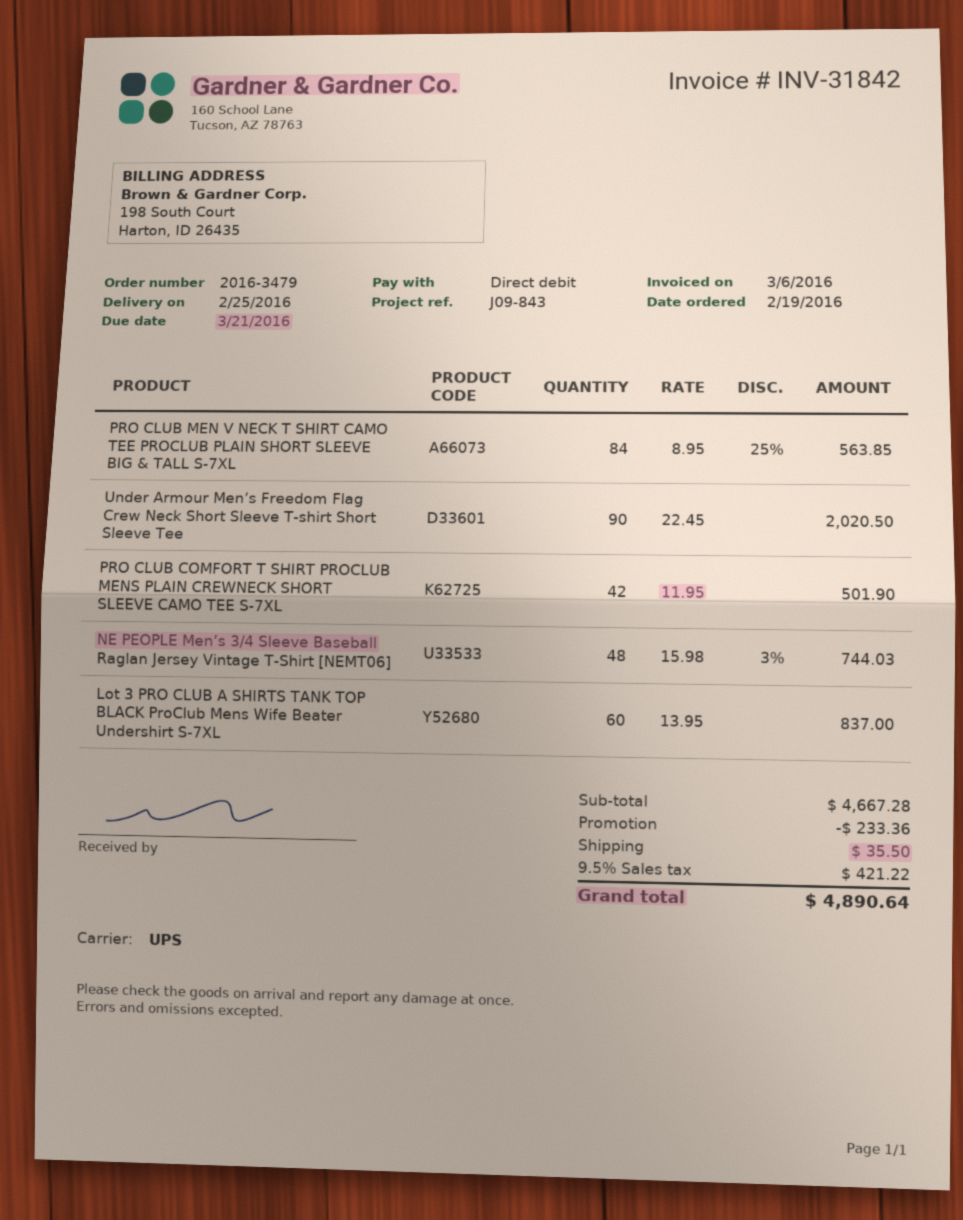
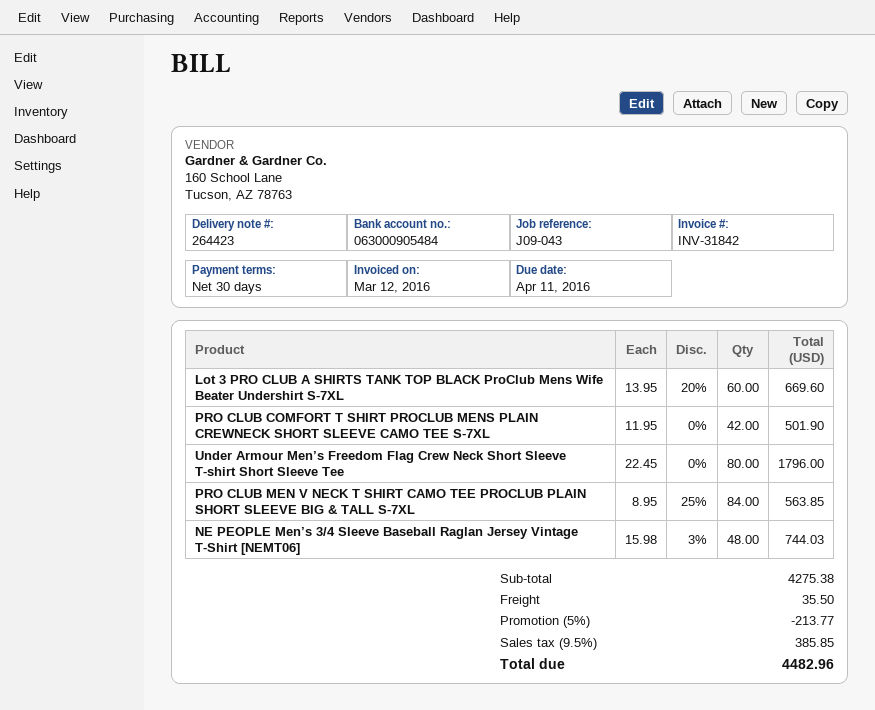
invoice date: 2016-03-06 -> 2016-03-12
due date: 2016-03-21 -> 2016-04-11
reference: J09-843 -> J09-043
Under Armour Men’s Freedom Flag Crew Neck Short Sleeve T-shirt Short Sleeve Tee: 90 x 22.45 = 2020.50 -> 80 x 22.45 = 1796.00
Lot 3 PRO CLUB A SHIRTS TANK TOP BLACK ProClub Mens Wife Beater Undershirt S-7XL: 60 x 13.95 = 837.00 -> 60 x 13.95 - 20% = 669.60
subtotal: 4667.28 -> 4275.38
discount: 233.36 -> 213.77
tax: 9.5% = 421.22 -> 9.5% = 385.85
total: 4890.64 -> 4482.96

